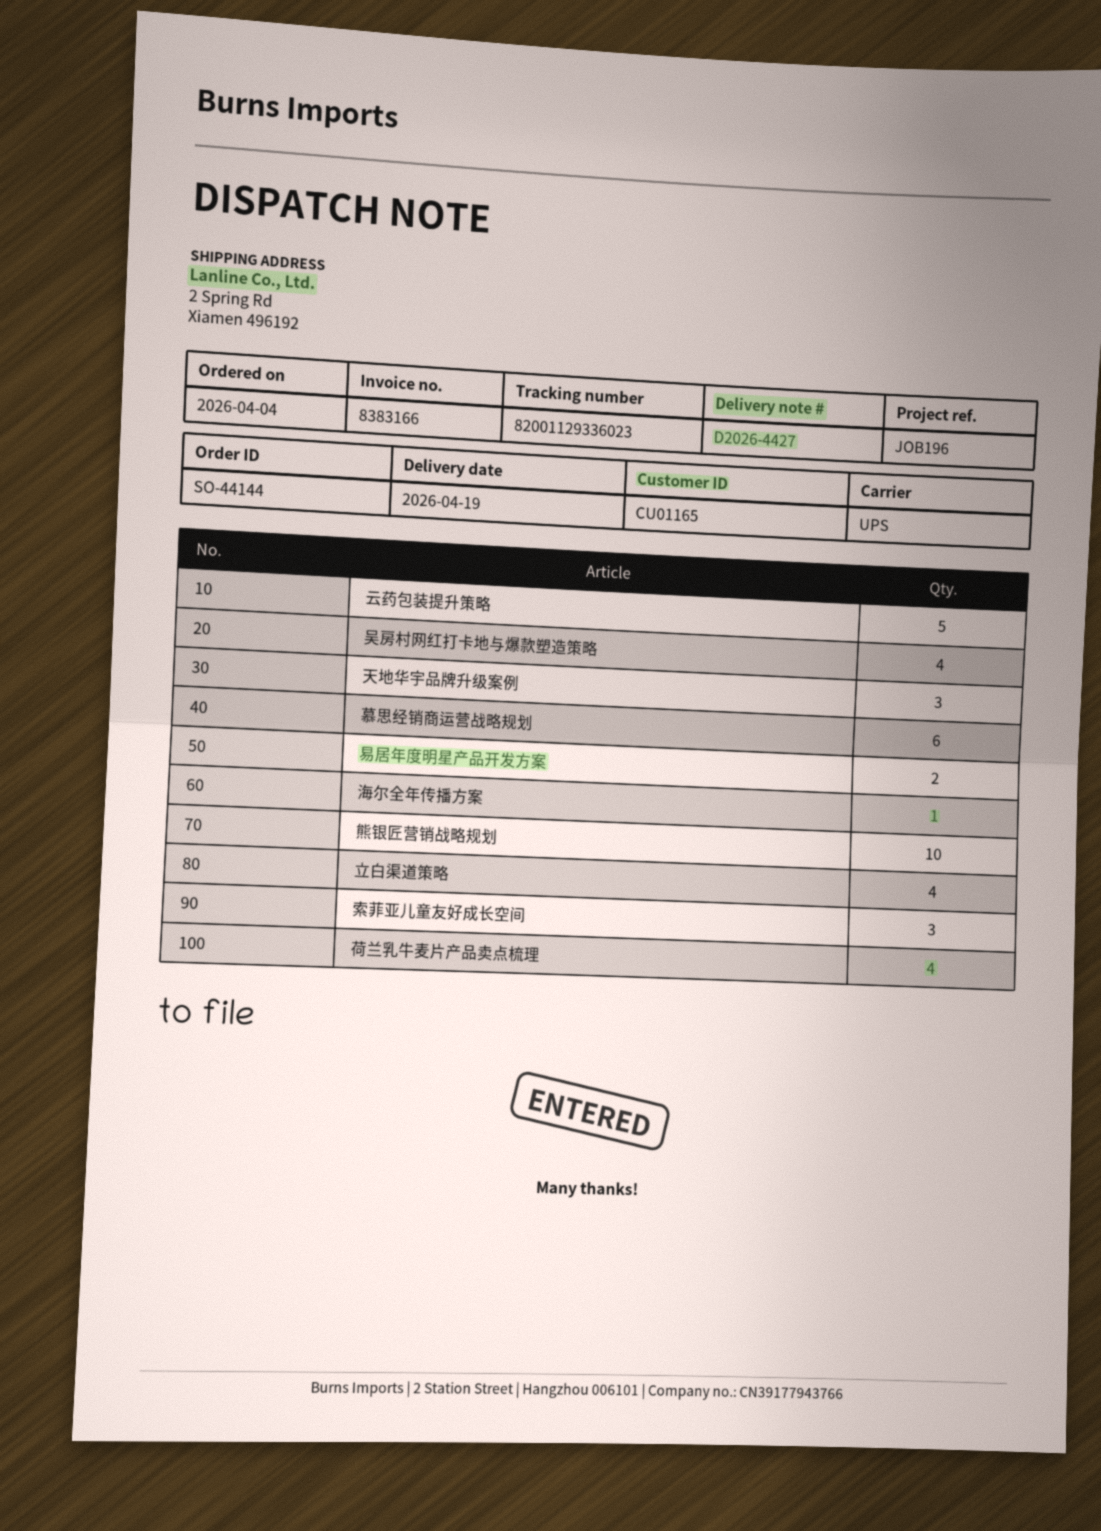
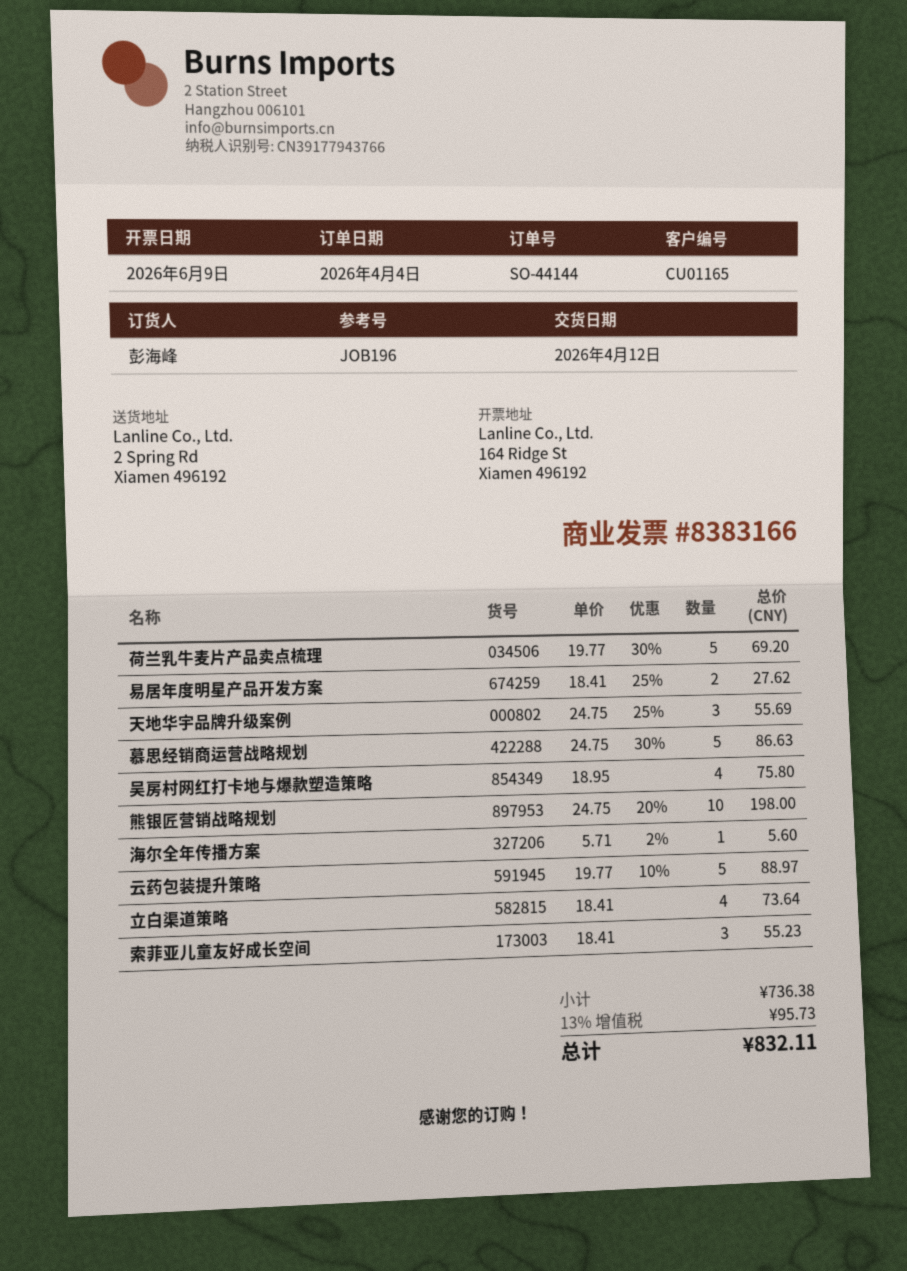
delivery date: 2026-04-19 -> 2026-04-12
慕思经销商运营战略规划: 6 -> 5
荷兰乳牛麦片产品卖点梳理: 4 -> 5

